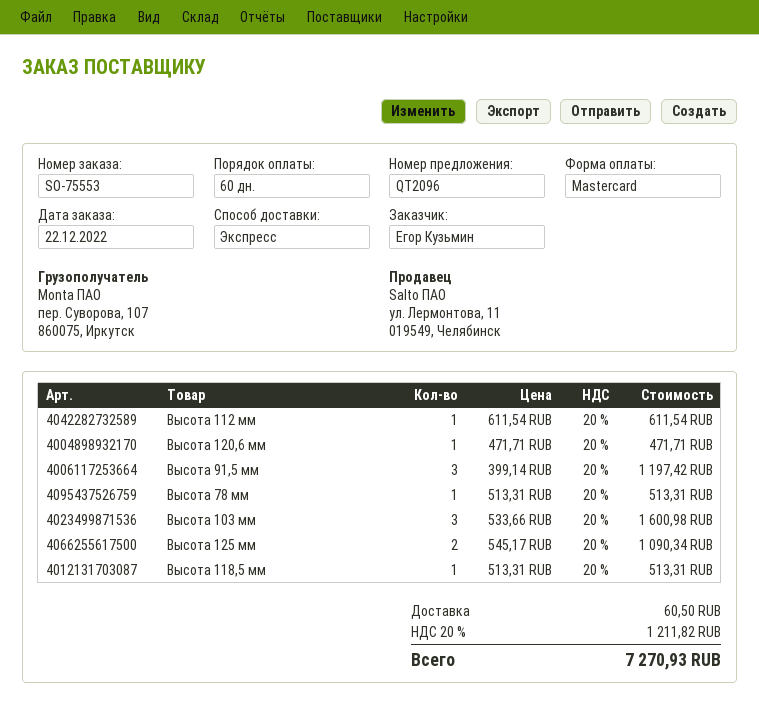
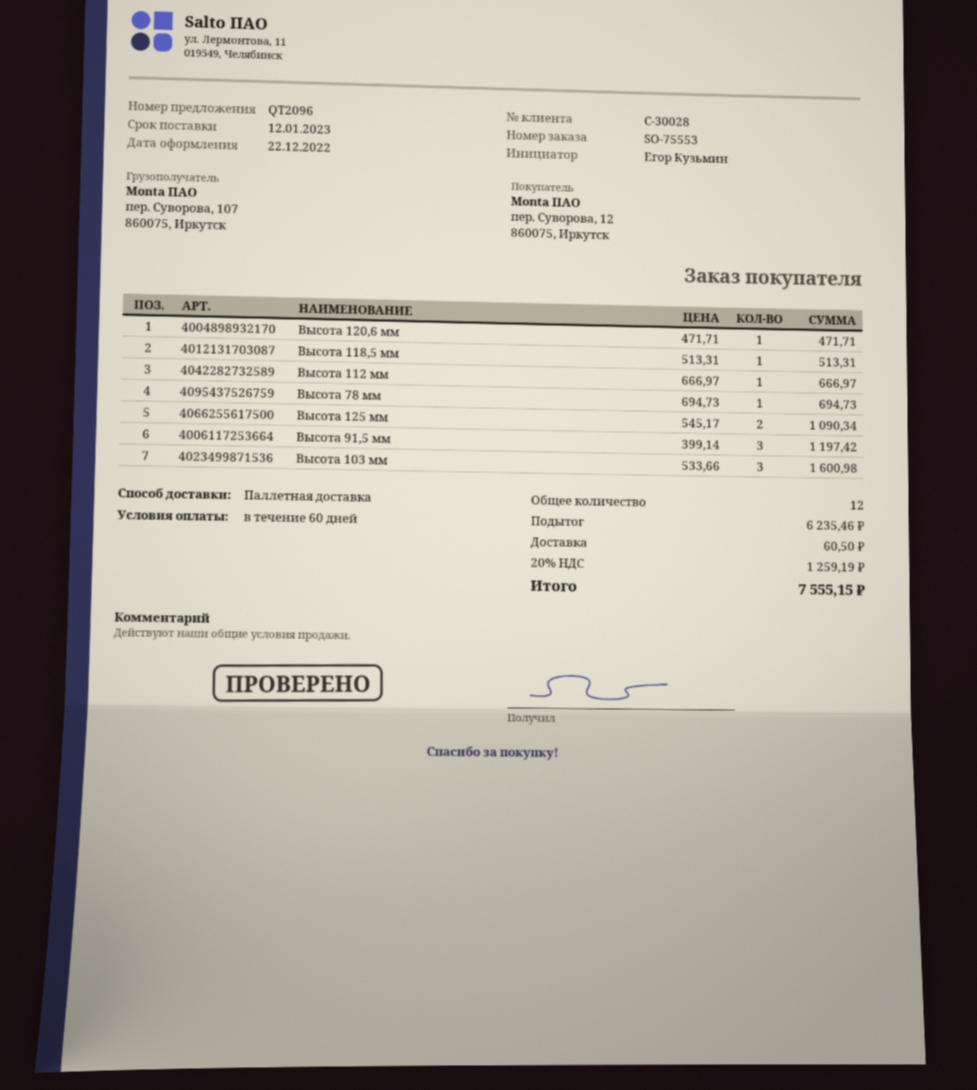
shipping method: express -> pallet freight
Высота 112 мм: 1 x 611.54 = 611.54 -> 1 x 666.97 = 666.97
Высота 78 мм: 1 x 513.31 = 513.31 -> 1 x 694.73 = 694.73
tax: 20% = 1211.82 -> 20% = 1259.19
total: 7270.93 -> 7555.15

